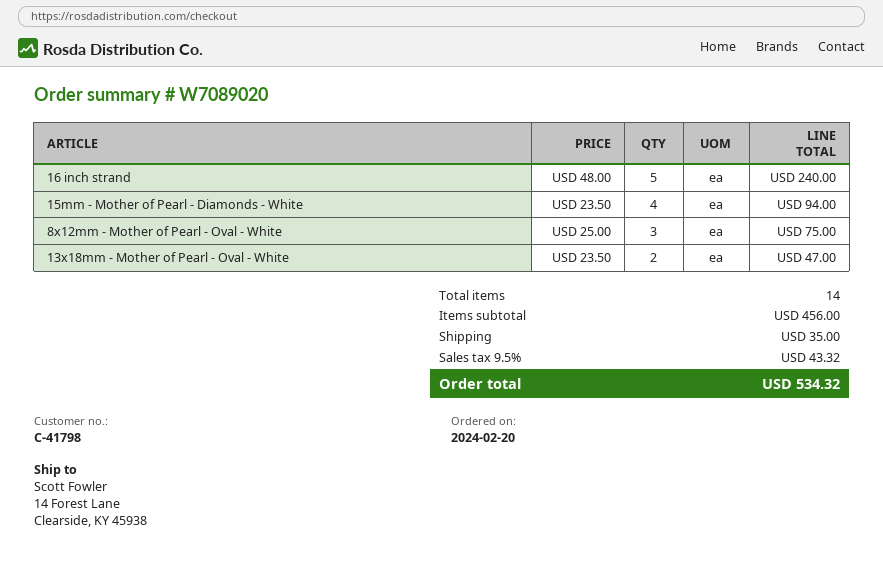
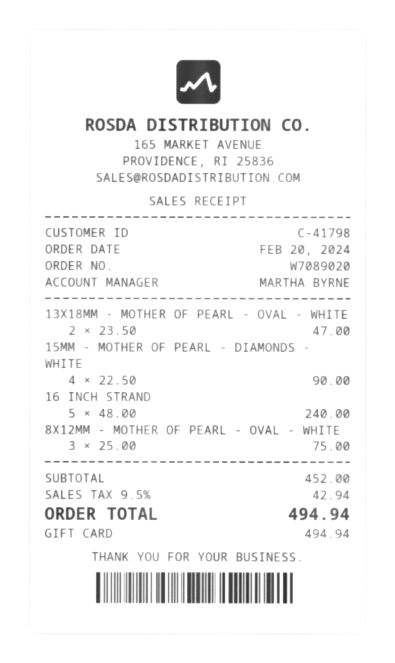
15mm - Mother of Pearl - Diamonds - White: 4 x 23.50 = 94.00 -> 4 x 22.50 = 90.00
subtotal: 456.00 -> 452.00
shipping: 35.00 -> none
tax: 9.5% = 43.32 -> 9.5% = 42.94
total: 534.32 -> 494.94

